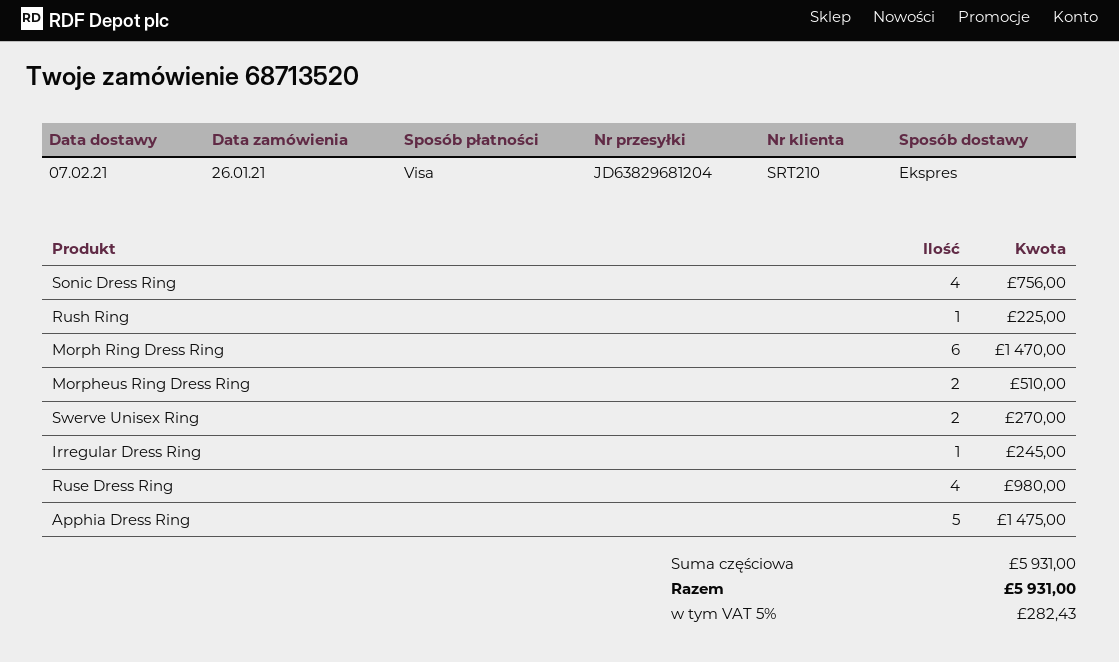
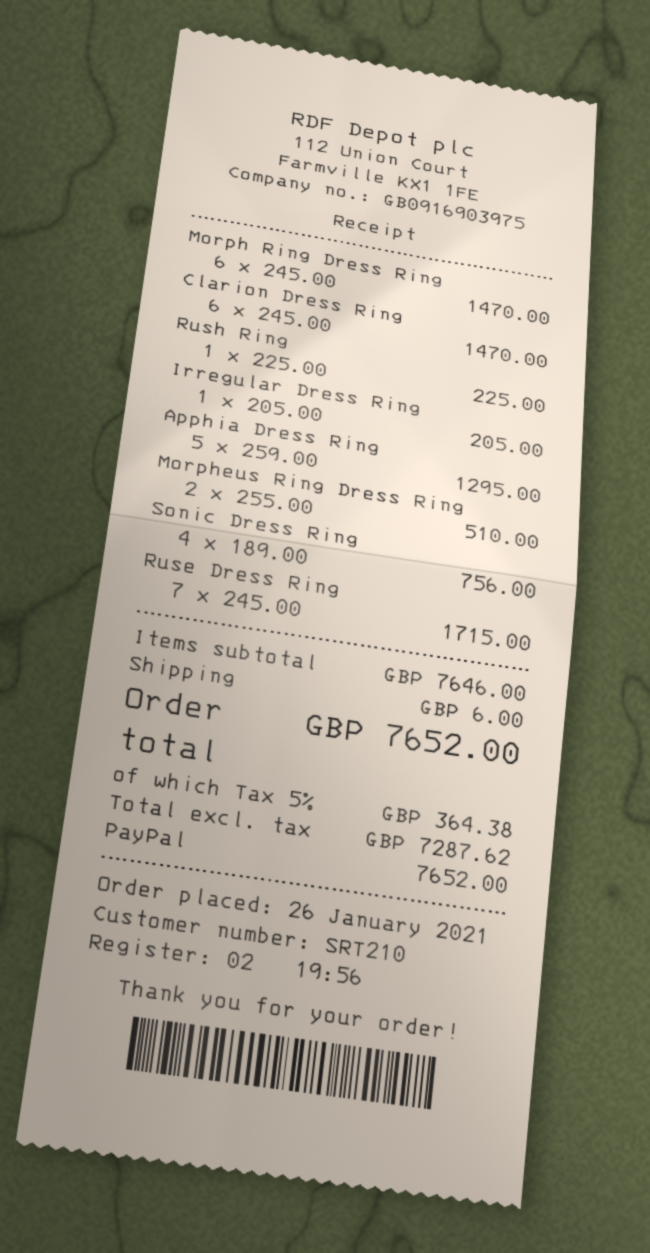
payment method: Visa -> PayPal
Swerve Unisex Ring: 2 for 270.00 -> none
Irregular Dress Ring: 1 for 245.00 -> 1 for 205.00
Ruse Dress Ring: 4 for 980.00 -> 7 for 1715.00
Apphia Dress Ring: 5 for 1475.00 -> 5 for 1295.00
Clarion Dress Ring: none -> 6 for 1470.00
subtotal: 5931.00 -> 7646.00
shipping: none -> 6.00
tax: 5% = 282.43 -> 5% = 364.38
total: 5931.00 -> 7652.00

